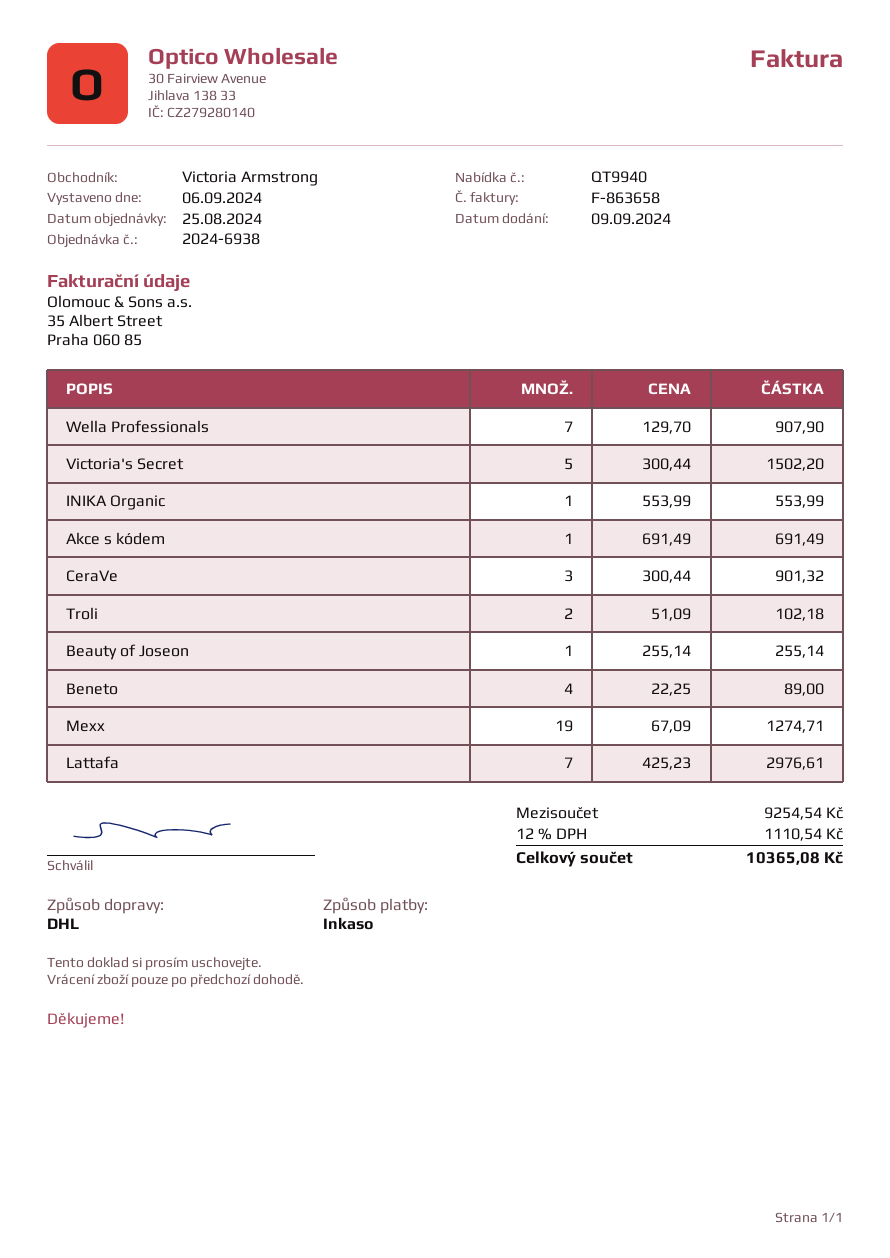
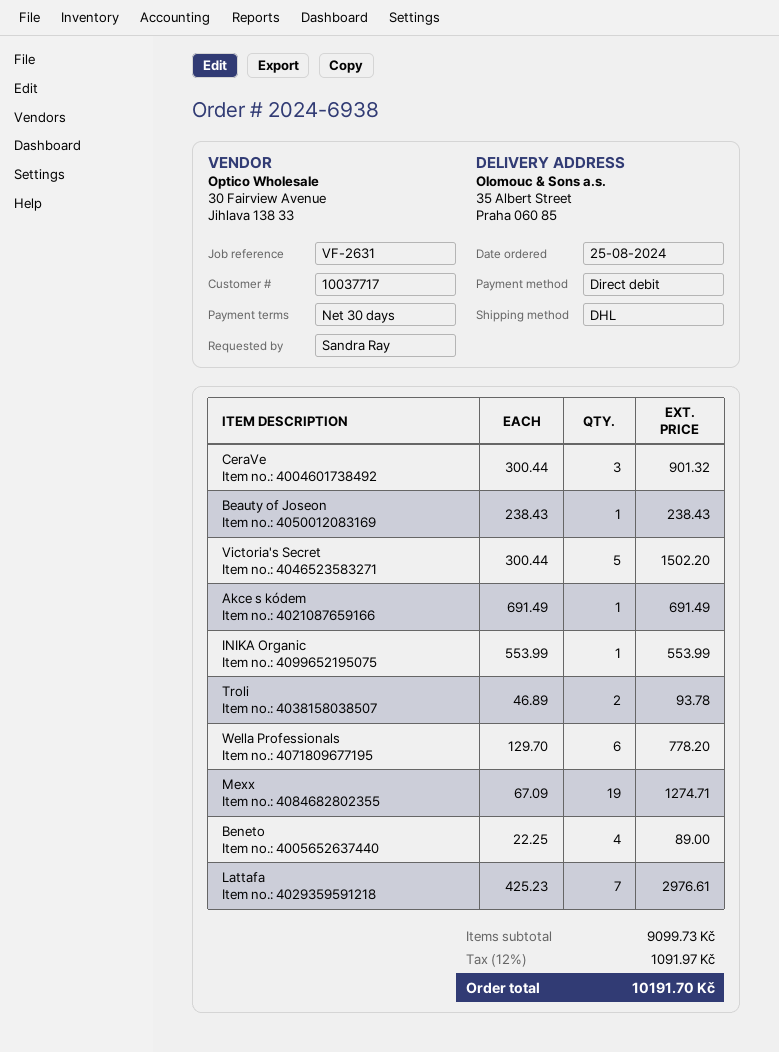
Wella Professionals: 7 x 129.70 = 907.90 -> 6 x 129.70 = 778.20
Troli: 2 x 51.09 = 102.18 -> 2 x 46.89 = 93.78
Beauty of Joseon: 1 x 255.14 = 255.14 -> 1 x 238.43 = 238.43
subtotal: 9254.54 -> 9099.73
tax: 12% = 1110.54 -> 12% = 1091.97
total: 10365.08 -> 10191.70

